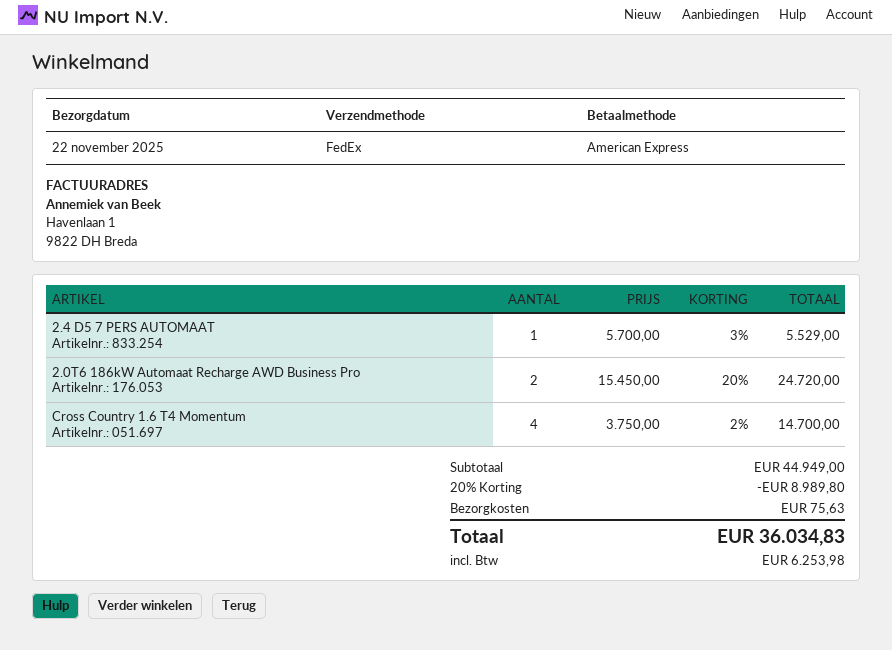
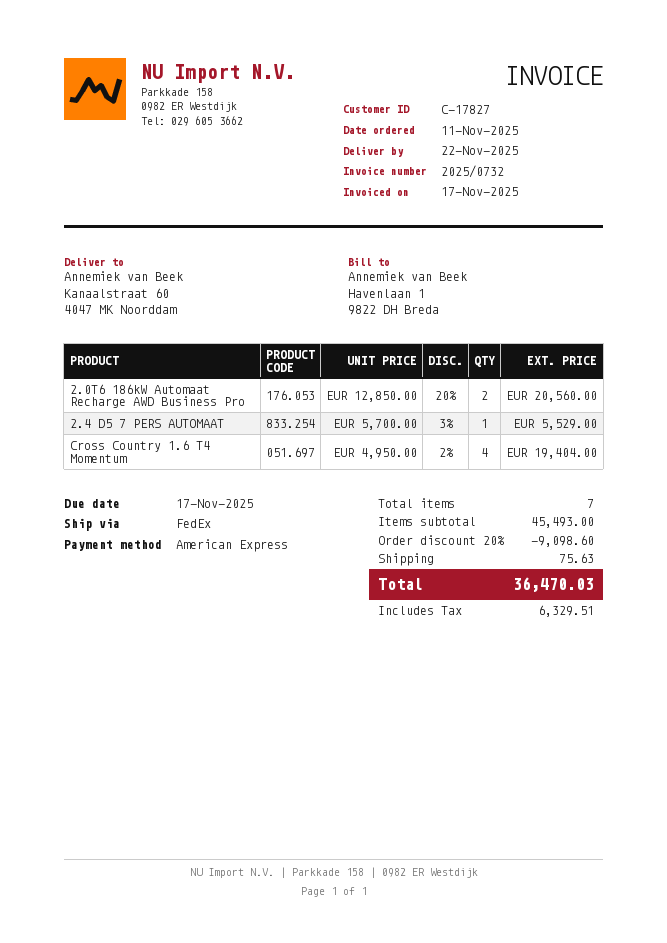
2.0T6 186kW Automaat Recharge AWD Business Pro: 2 x 15450.00 - 20% = 24720.00 -> 2 x 12850.00 - 20% = 20560.00
Cross Country 1.6 T4 Momentum: 4 x 3750.00 - 2% = 14700.00 -> 4 x 4950.00 - 2% = 19404.00
subtotal: 44949.00 -> 45493.00
discount: 20% = 8989.80 -> 20% = 9098.60
tax: 6253.98 -> 6329.51
total: 36034.83 -> 36470.03

